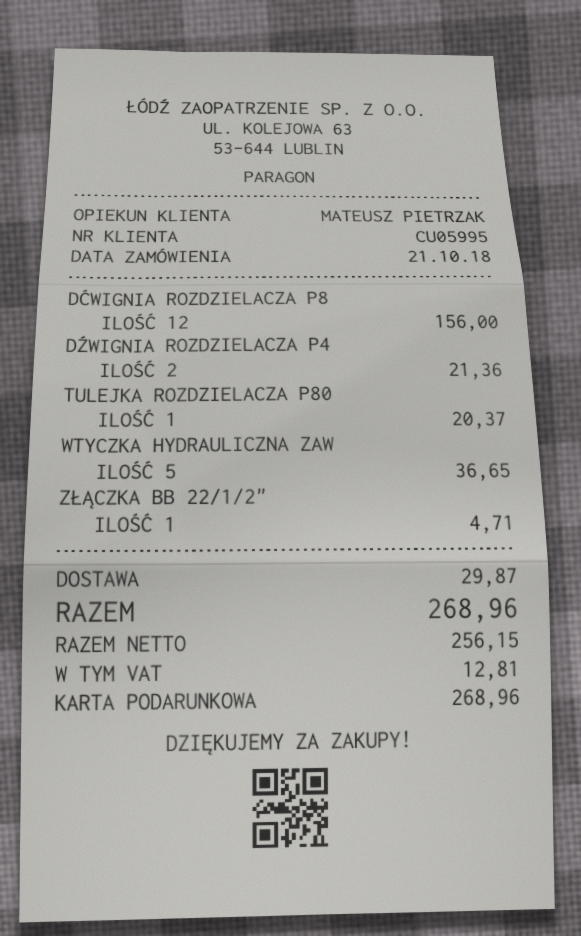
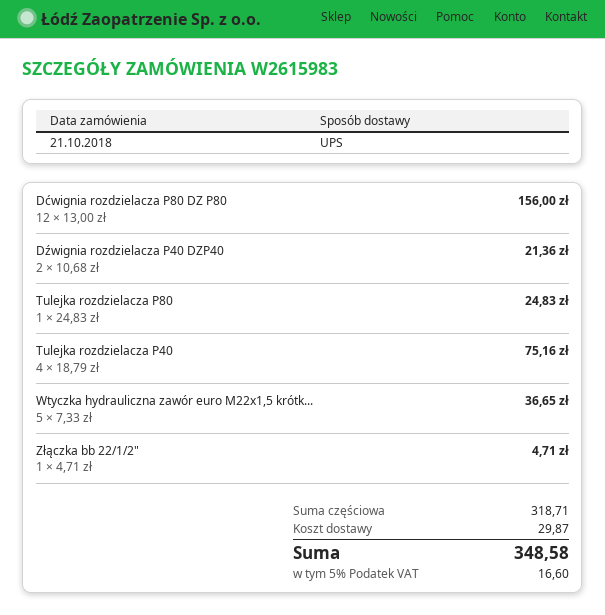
TULEJKA ROZDZIELACZA P80: 1 for 20.37 -> 1 for 24.83
Tulejka rozdzielacza P40: none -> 4 for 75.16
tax: 12.81 -> 16.60
total: 268.96 -> 348.58

